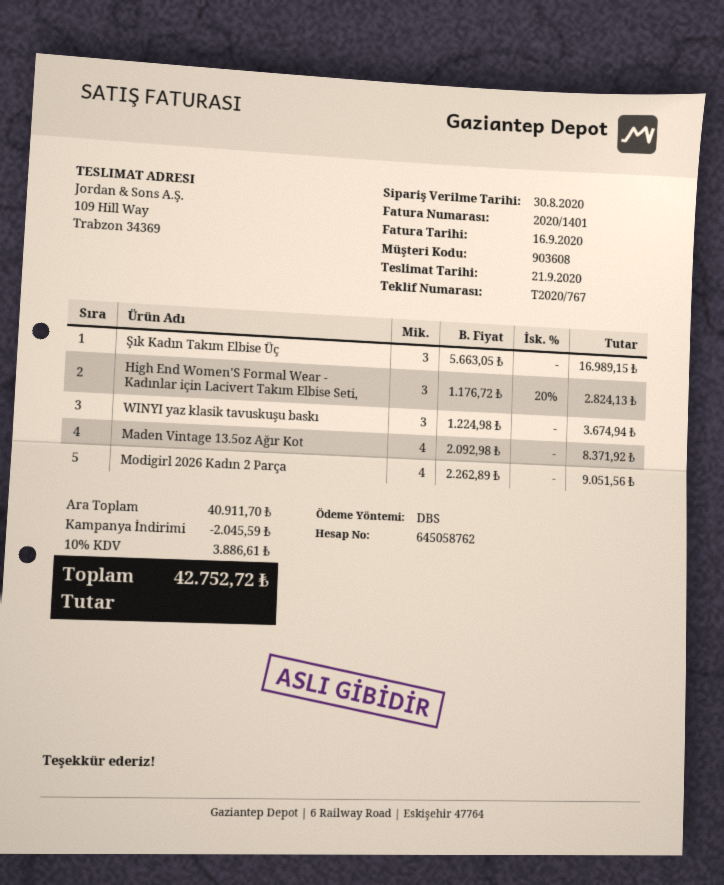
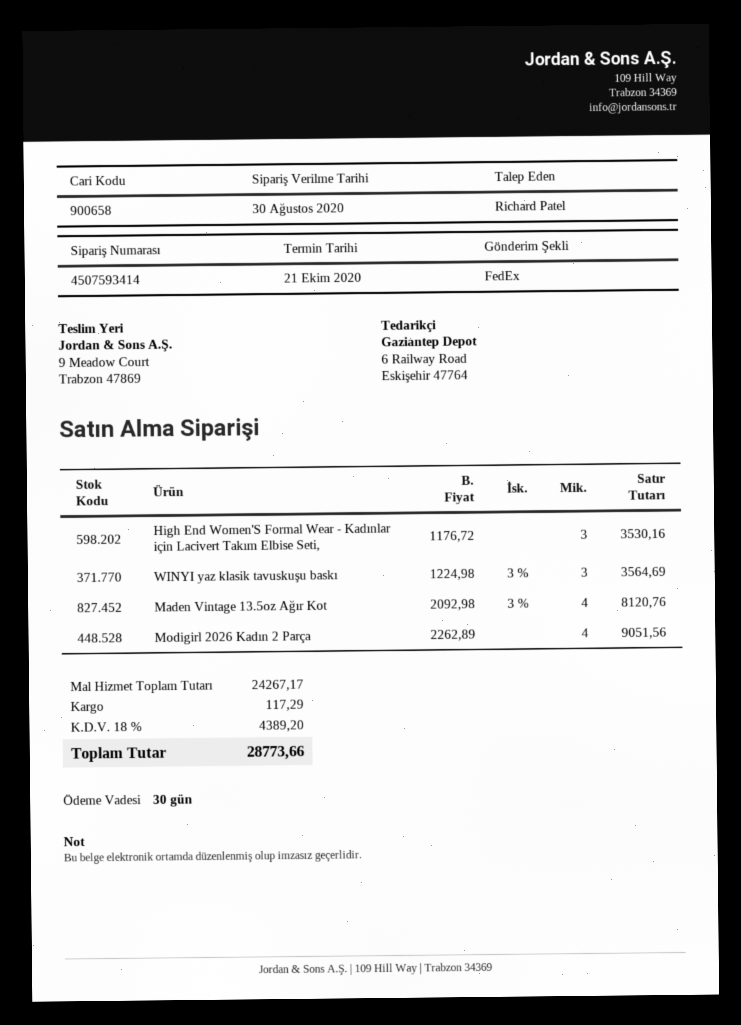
delivery date: 2020-09-21 -> 2020-10-21
customer number: 903608 -> 900658
ship to: 109 Hill Way, Trabzon 34369 -> 9 Meadow Court, Trabzon 47869
Şık Kadın Takım Elbise Üç: 3 x 5663.05 = 16989.15 -> none
High End Women'S Formal Wear - Kadınlar için Lacivert Takım Elbise Seti,: 3 x 1176.72 - 20% = 2824.13 -> 3 x 1176.72 = 3530.16
WINYI yaz klasik tavuskuşu baskı: 3 x 1224.98 = 3674.94 -> 3 x 1224.98 - 3% = 3564.69
Maden Vintage 13.5oz Ağır Kot: 4 x 2092.98 = 8371.92 -> 4 x 2092.98 - 3% = 8120.76
subtotal: 40911.70 -> 24267.17
discount: 2045.59 -> none
shipping: none -> 117.29
tax: 10% = 3886.61 -> 18% = 4389.20
total: 42752.72 -> 28773.66

